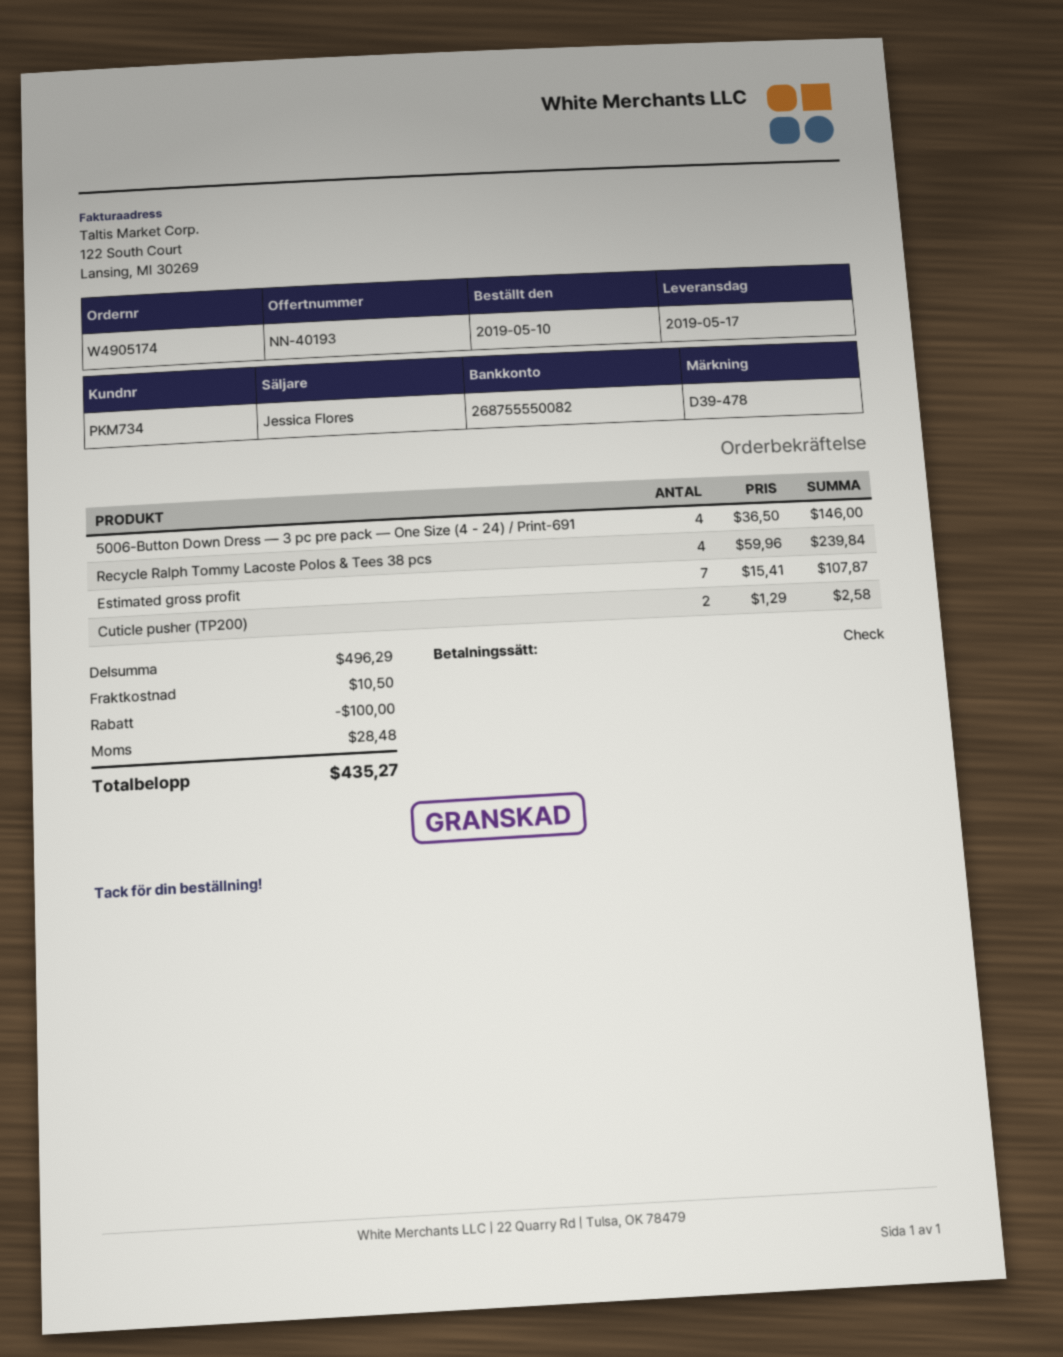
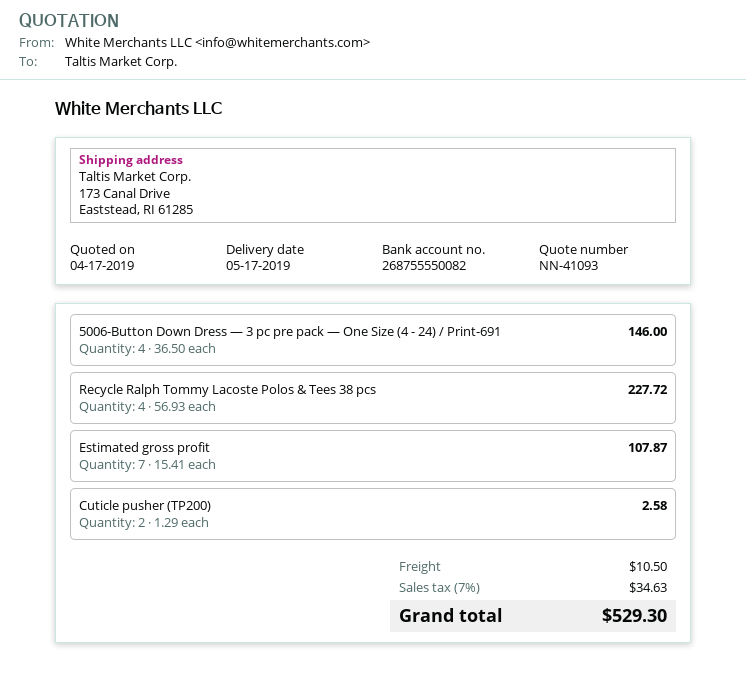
quote number: NN-40193 -> NN-41093
Recycle Ralph Tommy Lacoste Polos & Tees 38 pcs: 4 x 59.96 = 239.84 -> 4 x 56.93 = 227.72
discount: 100.00 -> none
tax: 28.48 -> 34.63
total: 435.27 -> 529.30

